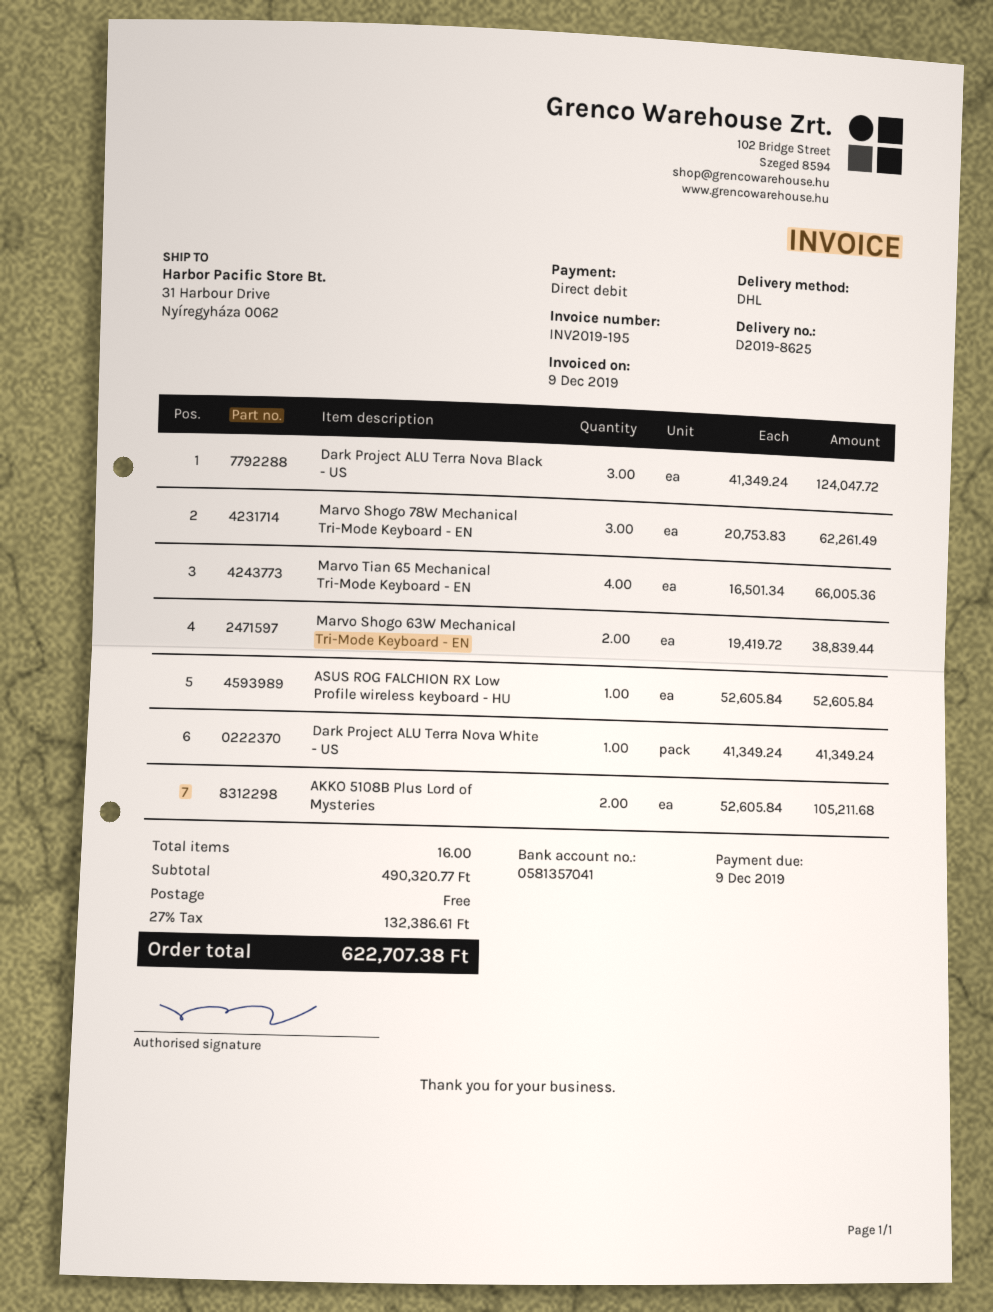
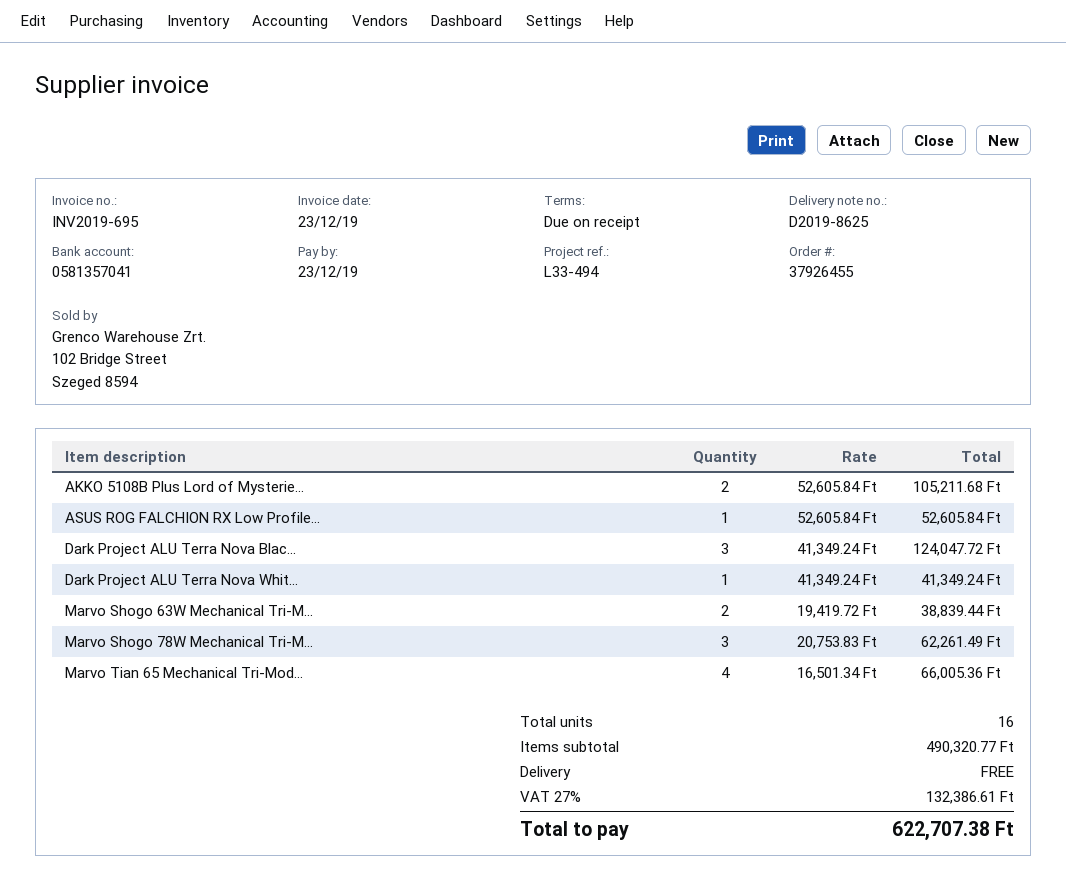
invoice number: INV2019-195 -> INV2019-695
invoice date: 2019-12-09 -> 2019-12-23
due date: 2019-12-09 -> 2019-12-23

